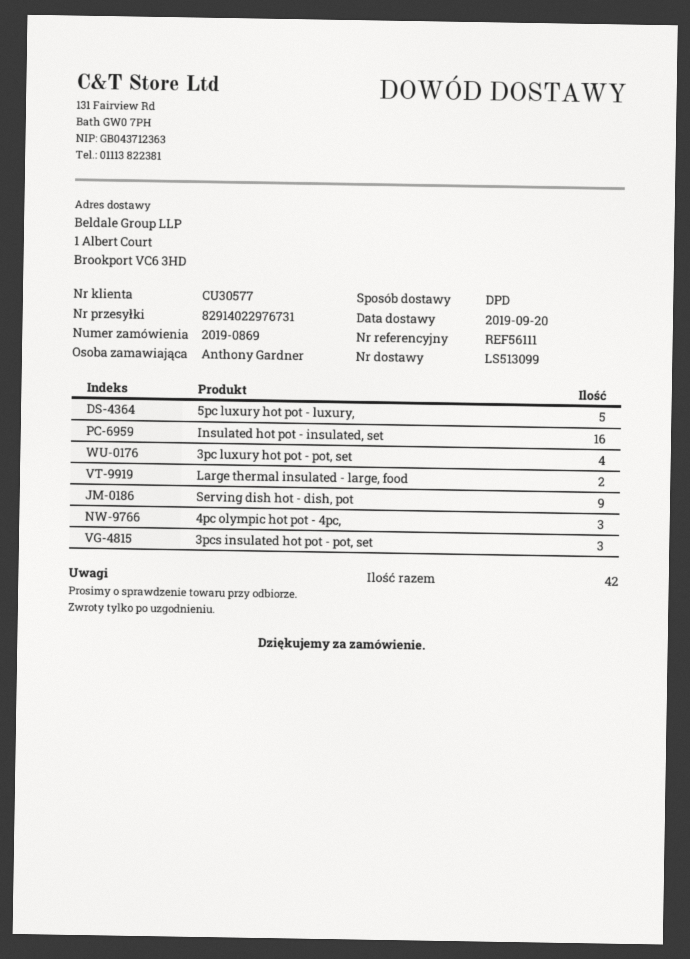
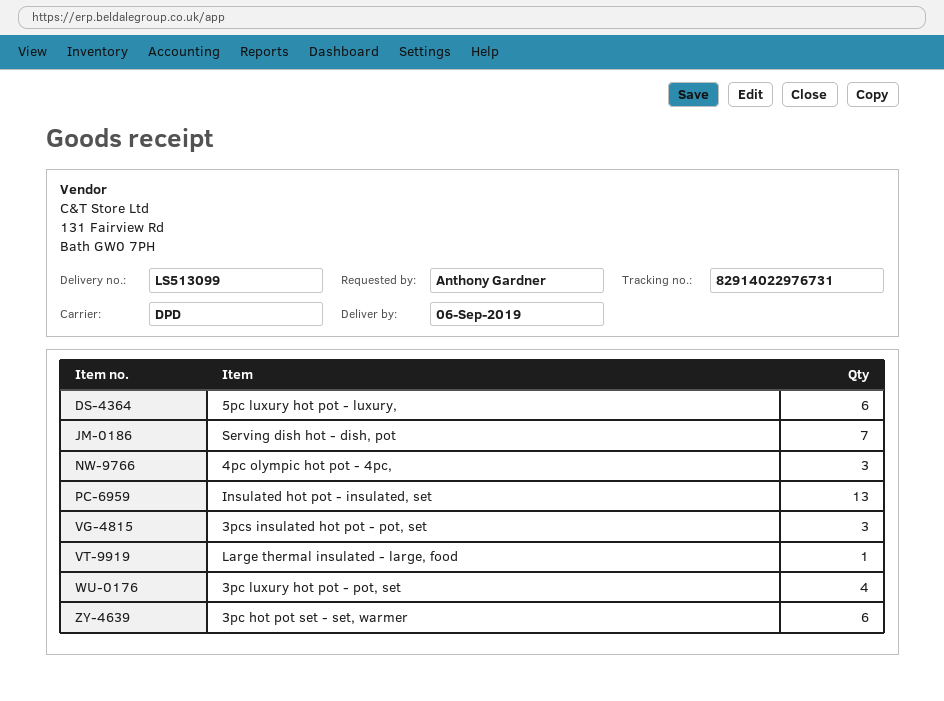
delivery date: 2019-09-20 -> 2019-09-06
5pc luxury hot pot - luxury,: 5 -> 6
Insulated hot pot - insulated, set: 16 -> 13
Large thermal insulated - large, food: 2 -> 1
Serving dish hot - dish, pot: 9 -> 7
3pc hot pot set - set, warmer: none -> 6

